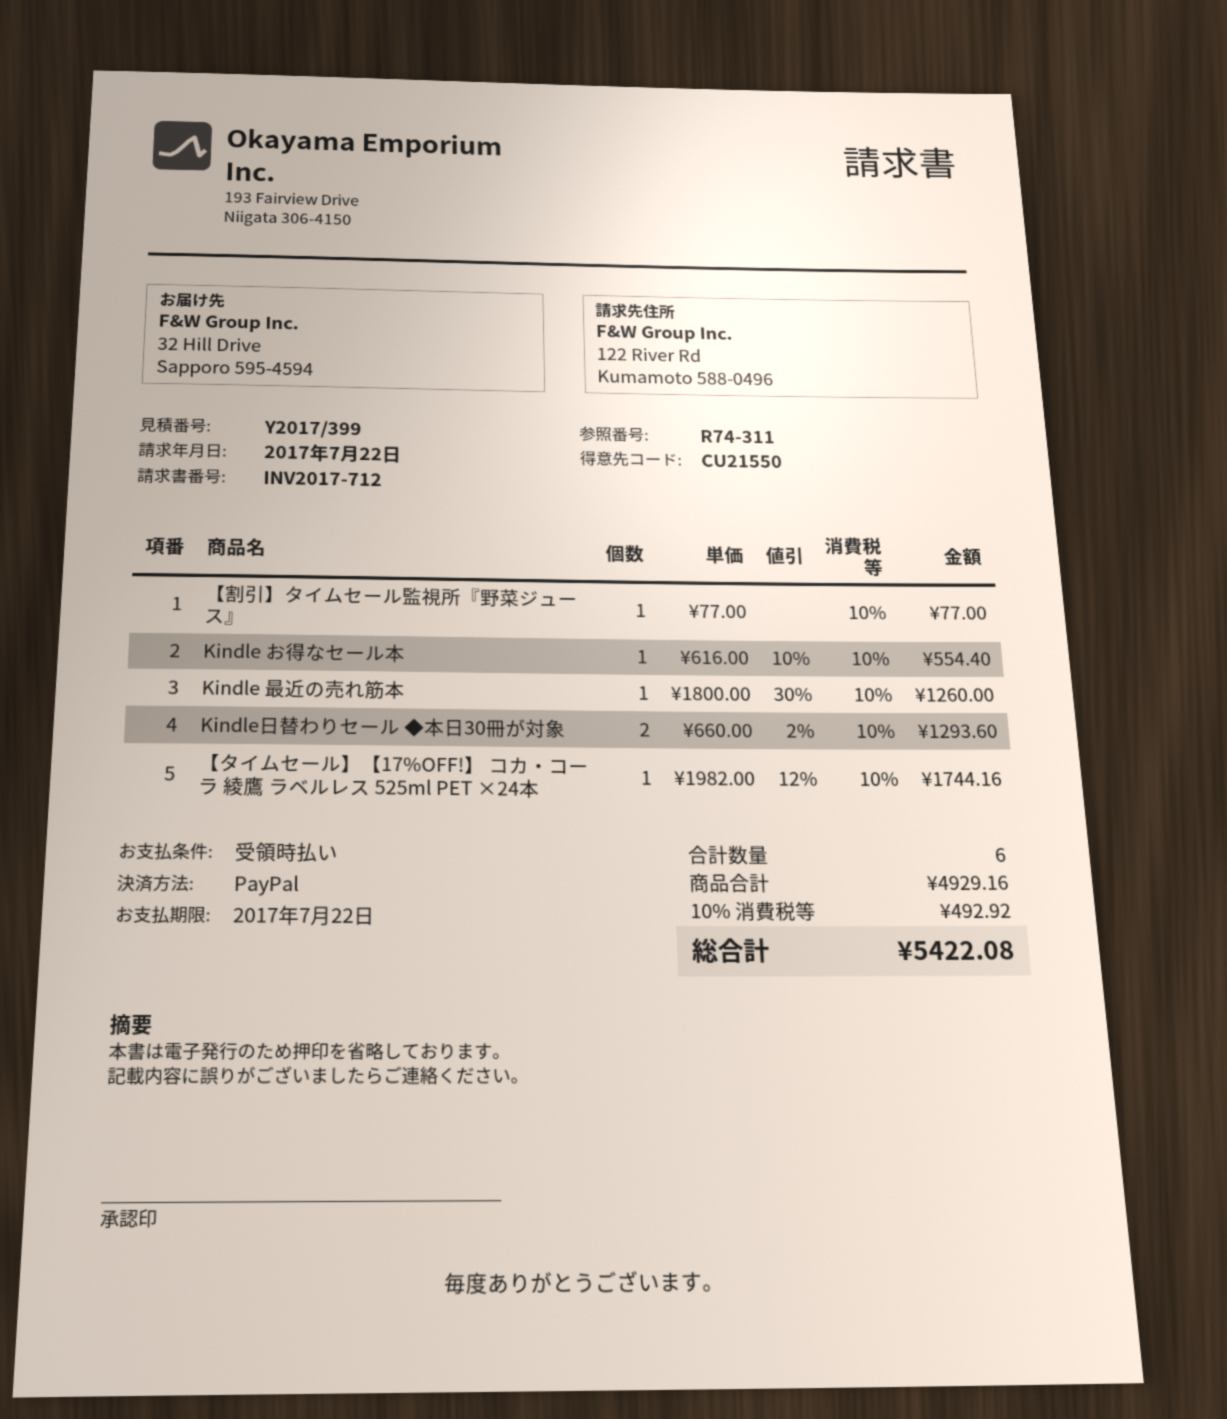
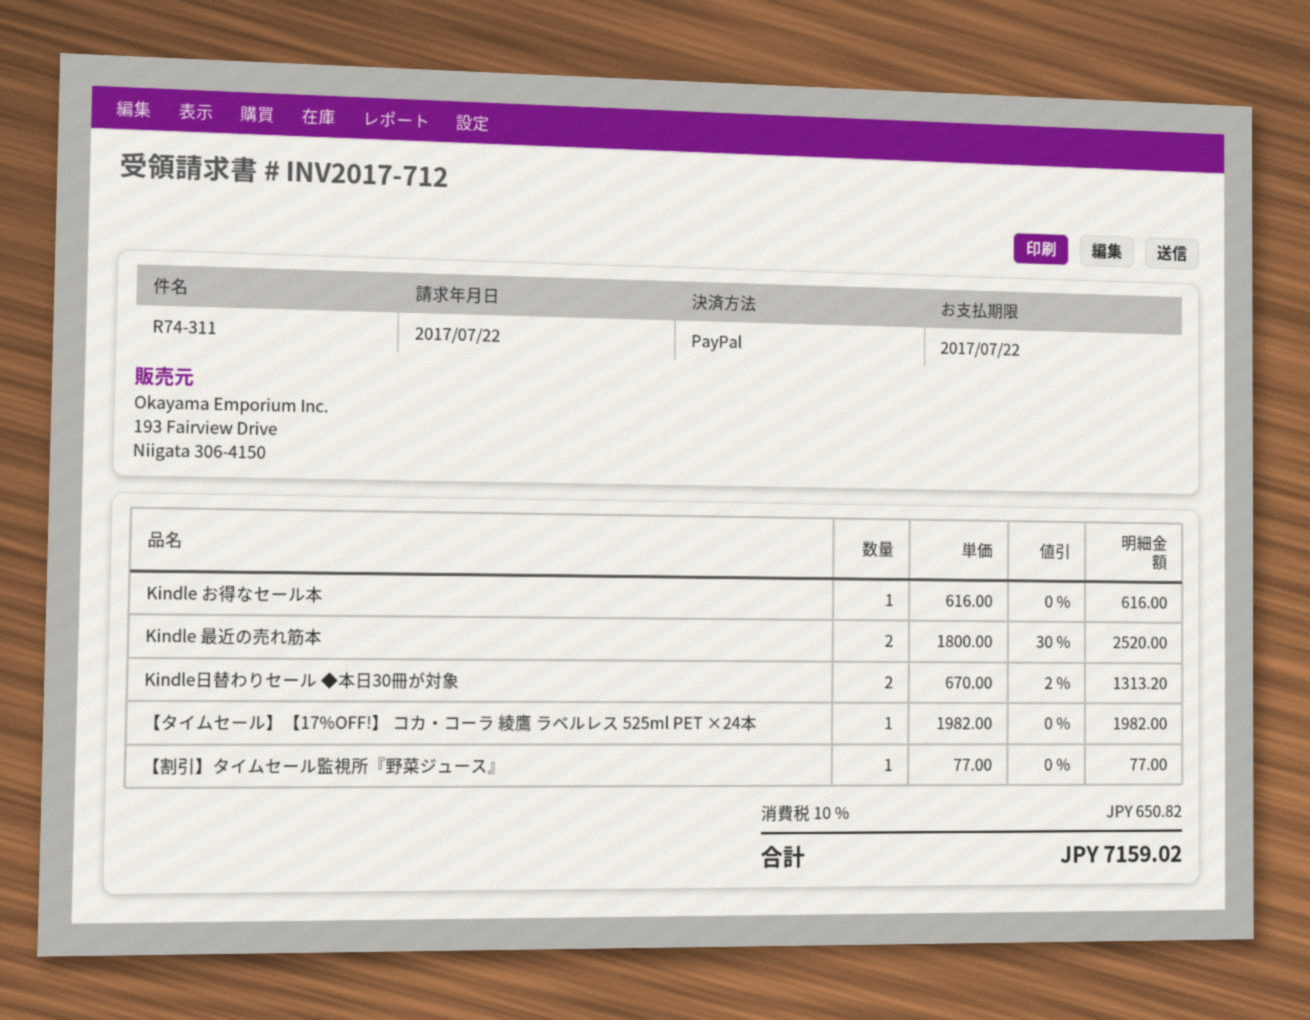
Kindle お得なセール本: 1 x 616.00 - 10% = 554.40 -> 1 x 616.00 = 616.00
Kindle 最近の売れ筋本: 1 x 1800.00 - 30% = 1260.00 -> 2 x 1800.00 - 30% = 2520.00
Kindle日替わりセール ◆本日30冊が対象: 2 x 660.00 - 2% = 1293.60 -> 2 x 670.00 - 2% = 1313.20
【タイムセール】【17%OFF!】 コカ・コーラ 綾鷹 ラベルレス 525ml PET ×24本: 1 x 1982.00 - 12% = 1744.16 -> 1 x 1982.00 = 1982.00
tax: 10% = 492.92 -> 10% = 650.82
total: 5422.08 -> 7159.02

